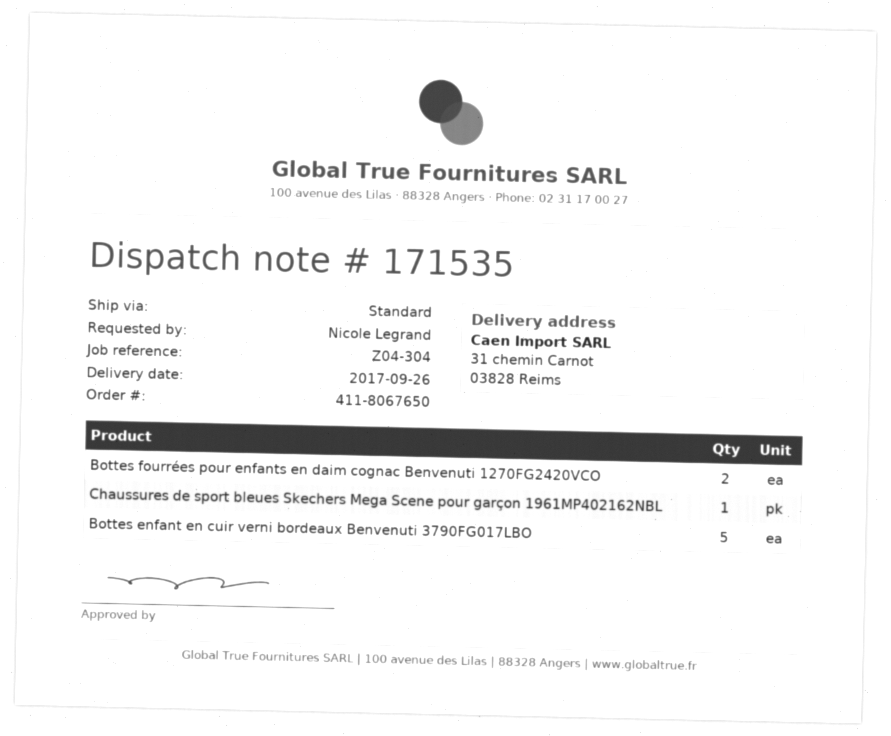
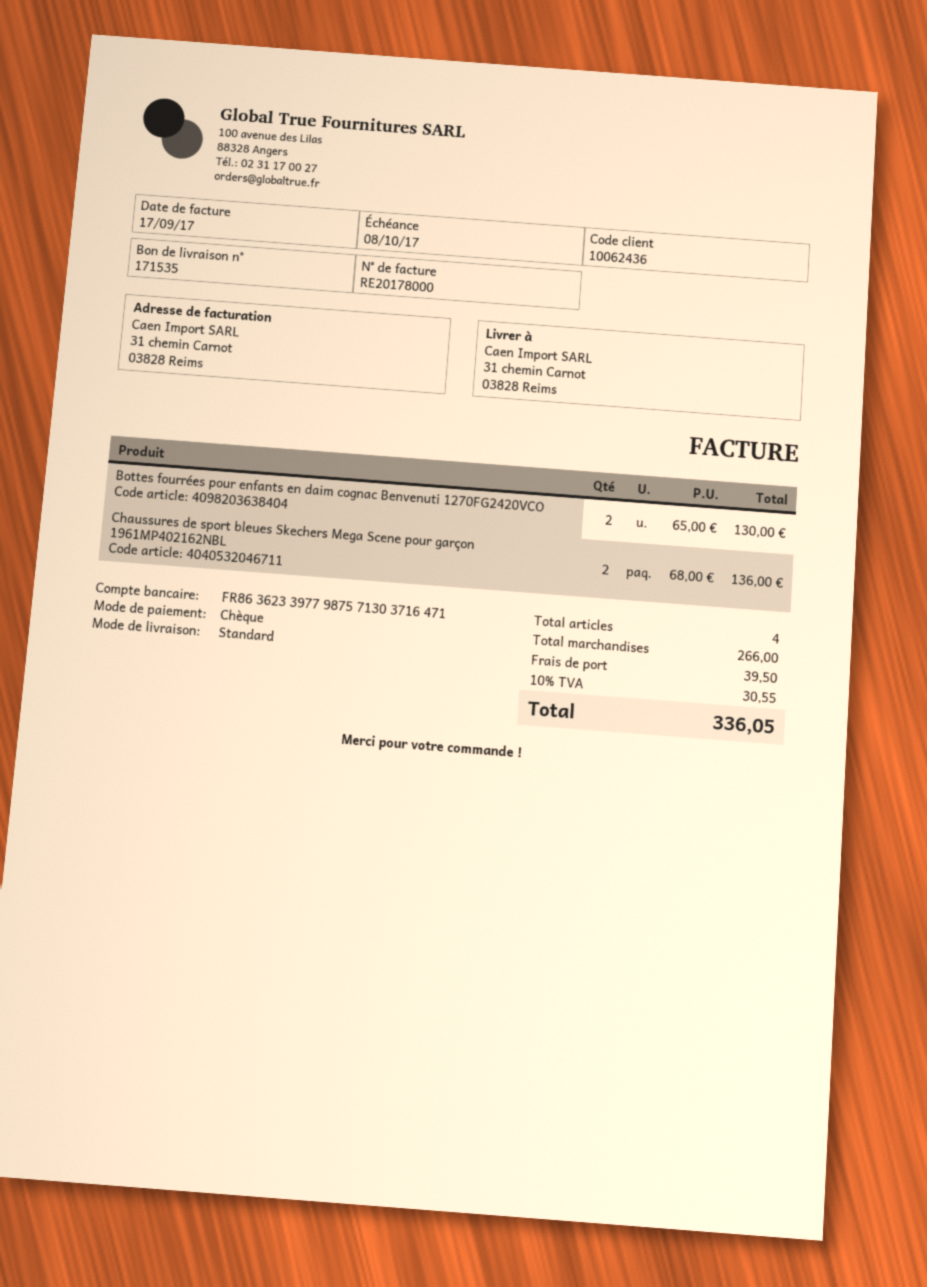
Chaussures de sport bleues Skechers Mega Scene pour garçon 1961MP402162NBL: 1 -> 2
Bottes enfant en cuir verni bordeaux Benvenuti 3790FG017LBO: 5 -> none

